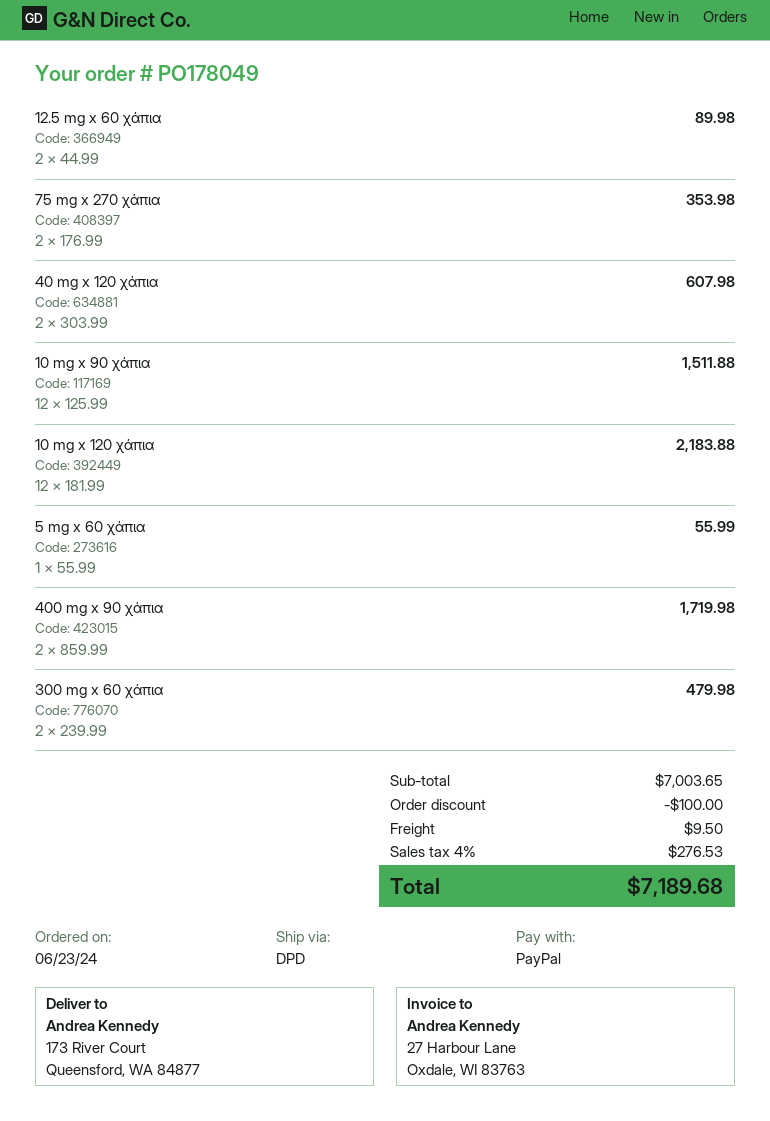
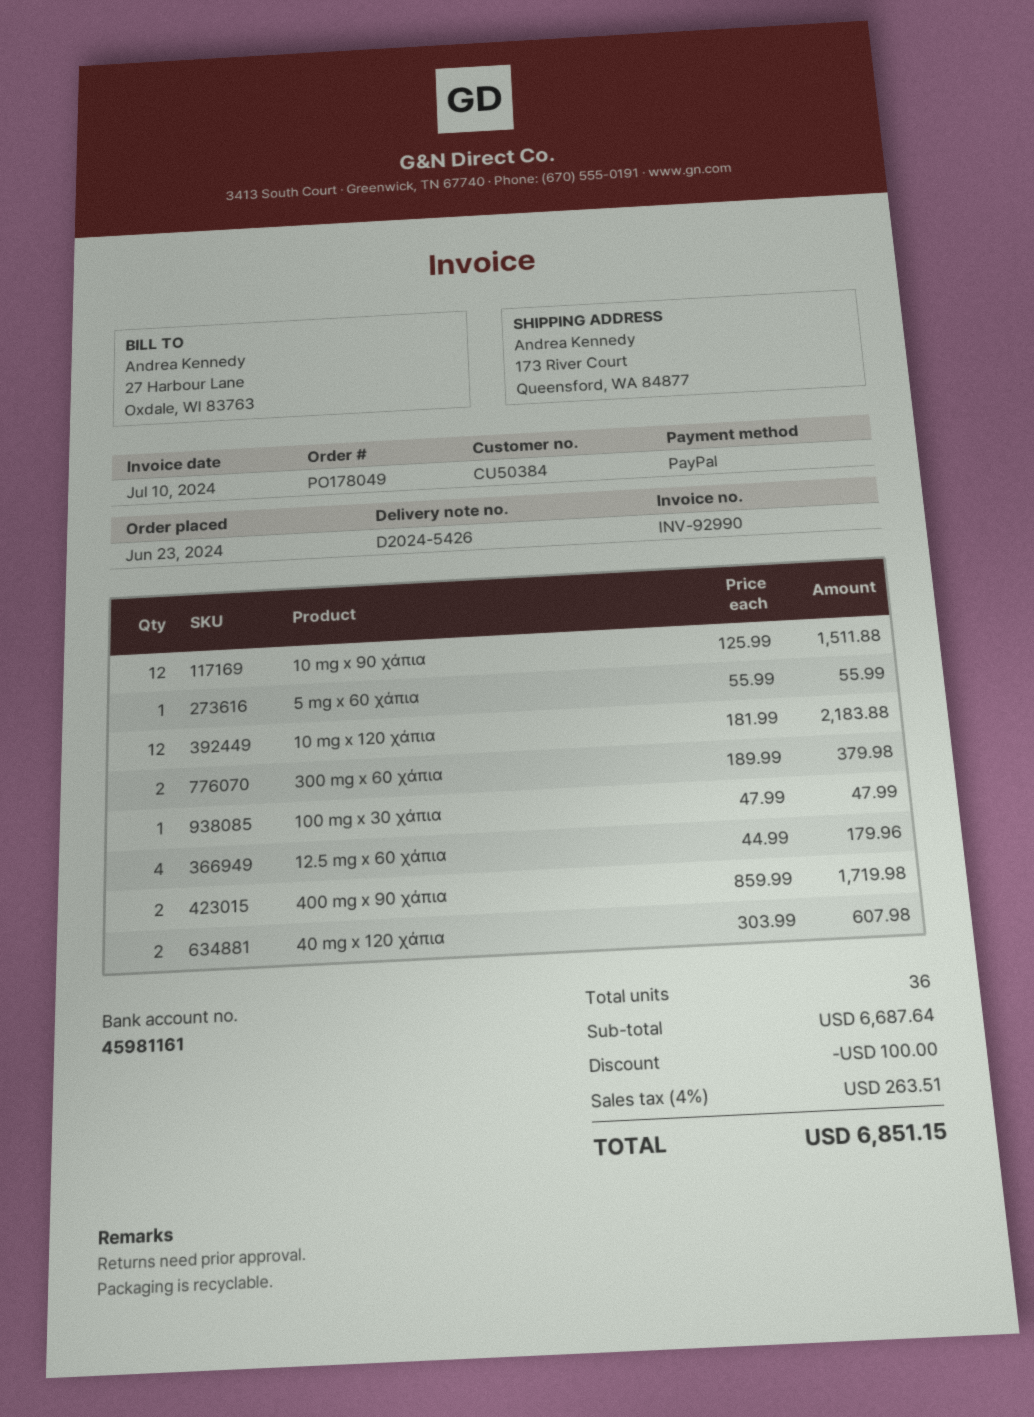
12.5 mg x 60 χάπια: 2 x 44.99 = 89.98 -> 4 x 44.99 = 179.96
75 mg x 270 χάπια: 2 x 176.99 = 353.98 -> none
300 mg x 60 χάπια: 2 x 239.99 = 479.98 -> 2 x 189.99 = 379.98
100 mg x 30 χάπια: none -> 1 x 47.99 = 47.99
subtotal: 7003.65 -> 6687.64
shipping: 9.50 -> none
tax: 4% = 276.53 -> 4% = 263.51
total: 7189.68 -> 6851.15

